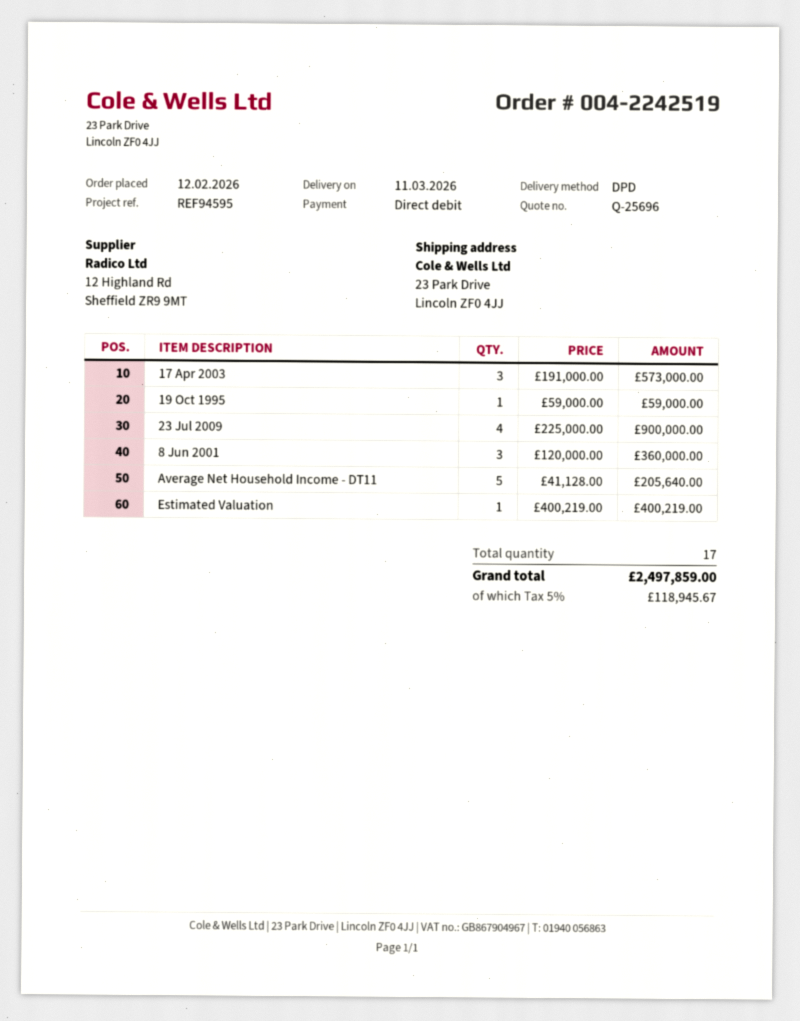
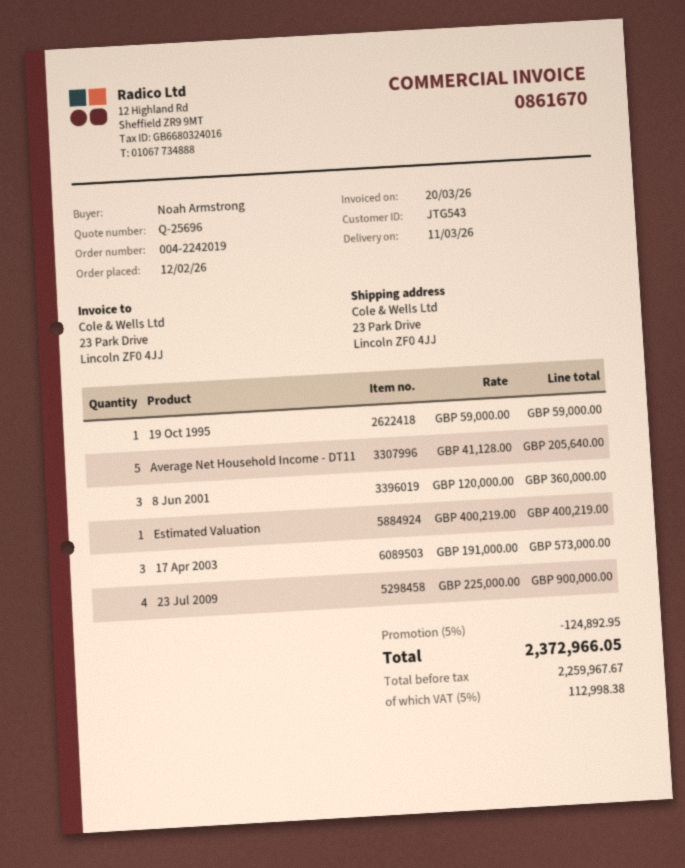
order number: 004-2242519 -> 004-2242019
discount: none -> 5% = 124892.95
tax: 5% = 118945.67 -> 5% = 112998.38
total: 2497859.00 -> 2372966.05

